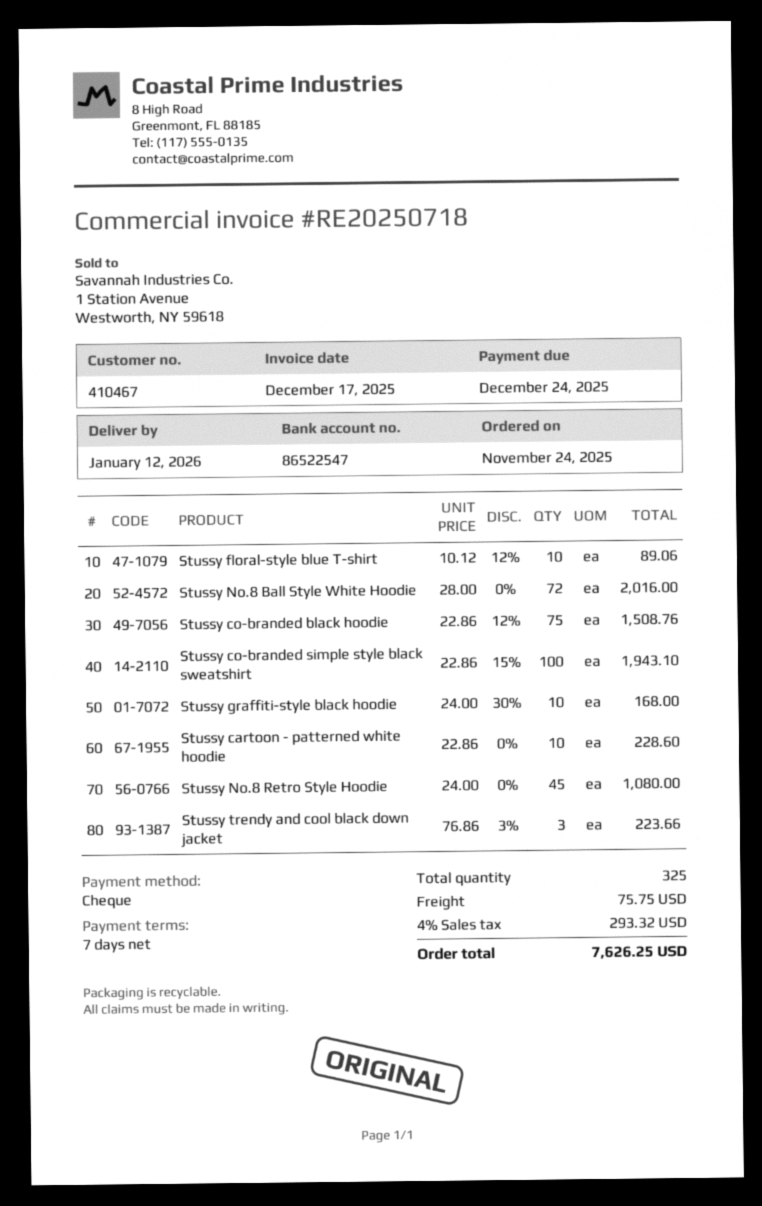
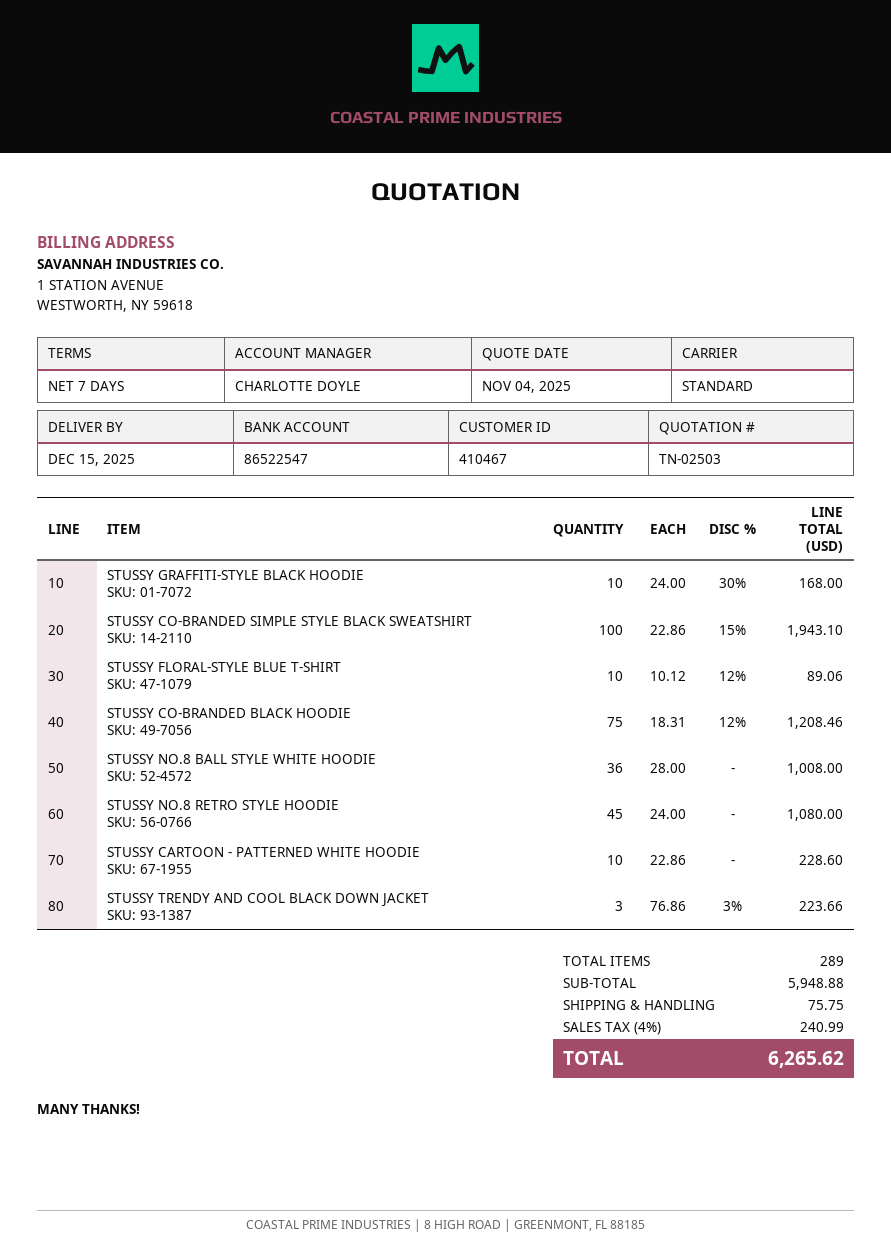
delivery date: 2026-01-12 -> 2025-12-15
Stussy No.8 Ball Style White Hoodie: 72 x 28.00 = 2016.00 -> 36 x 28.00 = 1008.00
Stussy co-branded black hoodie: 75 x 22.86 - 12% = 1508.76 -> 75 x 18.31 - 12% = 1208.46
total quantity: 325 -> 289
tax: 4% = 293.32 -> 4% = 240.99
total: 7626.25 -> 6265.62

